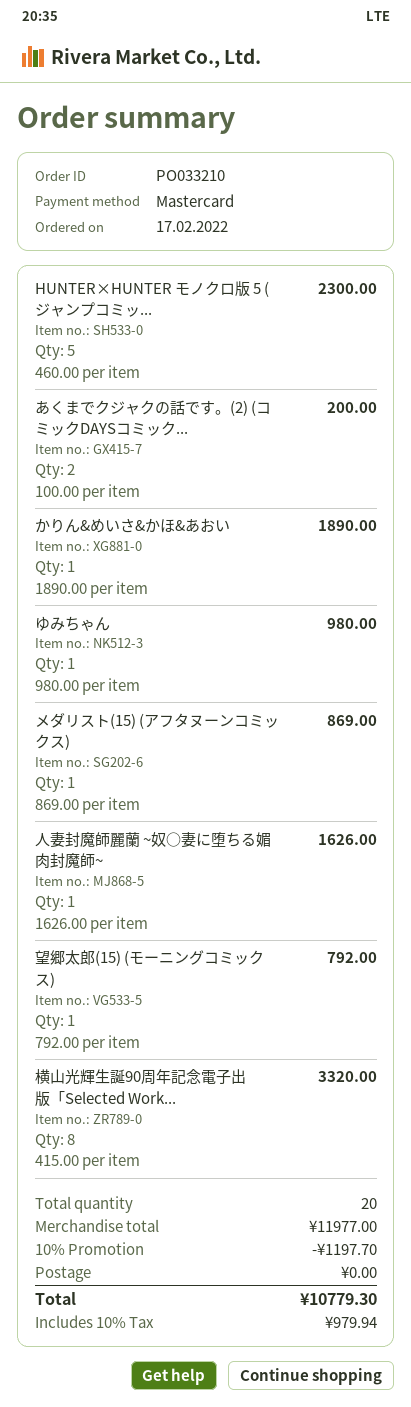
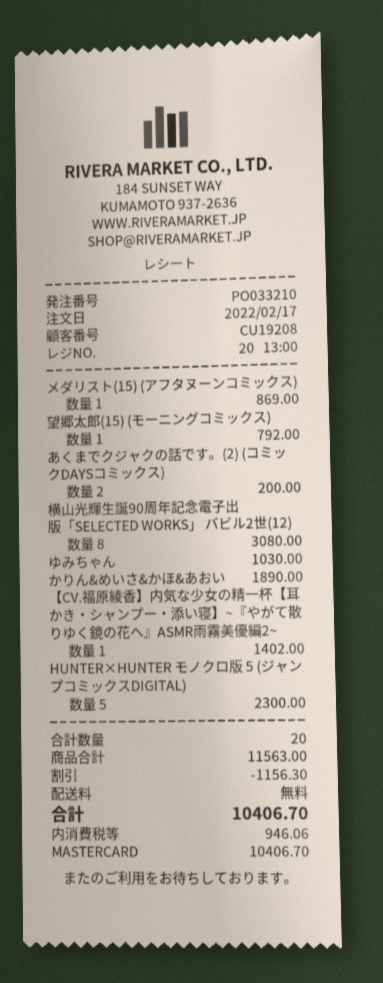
ゆみちゃん: 1 for 980.00 -> 1 for 1030.00
人妻封魔師麗蘭 ~奴○妻に堕ちる媚肉封魔師~: 1 for 1626.00 -> none
横山光輝生誕90周年記念電子出版「Selected Work...: 8 for 3320.00 -> 8 for 3080.00
【CV.福原綾香】内気な少女の精一杯【耳かき・シャンプー・添い寝】~『やがて散りゆく鏡の花へ』ASMR雨霧美優編2~: none -> 1 for 1402.00
subtotal: 11977.00 -> 11563.00
discount: 1197.70 -> 1156.30
tax: 979.94 -> 946.06
total: 10779.30 -> 10406.70

